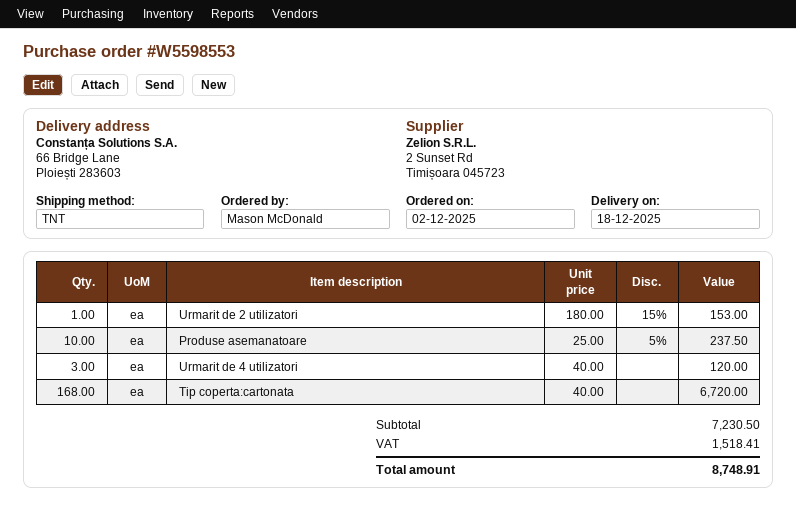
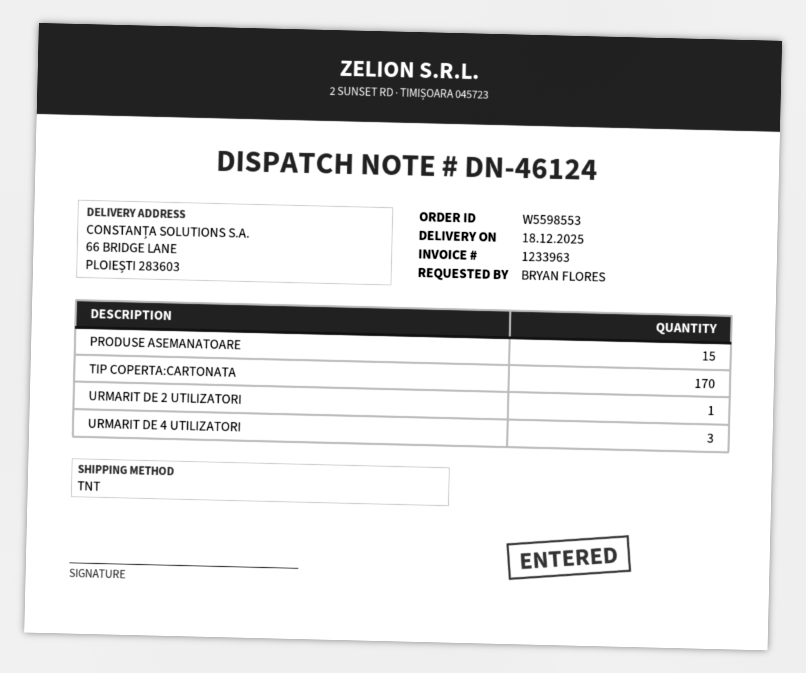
ordered by: Mason McDonald -> BRYAN FLORES
Produse asemanatoare: 10 -> 15
Tip coperta:cartonata: 168 -> 170

